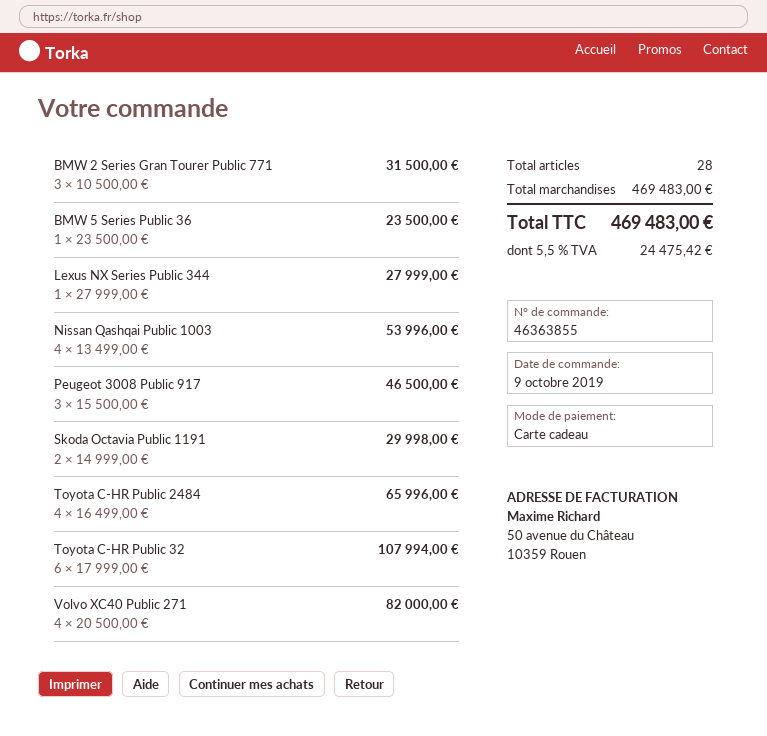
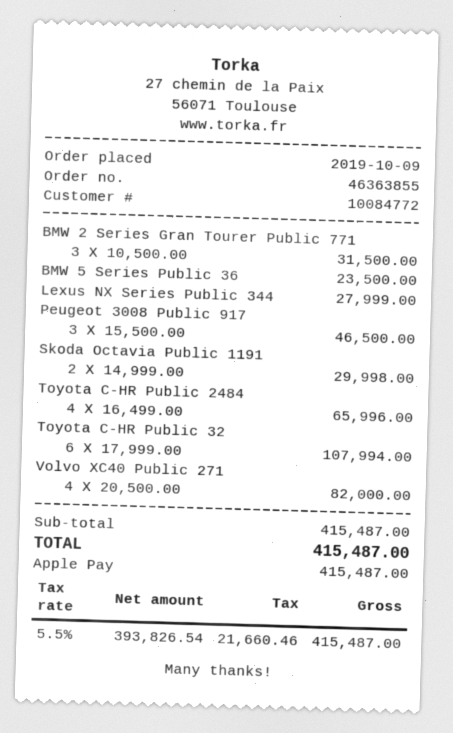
payment method: gift card -> Apple Pay
Nissan Qashqai Public 1003: 4 x 13499.00 = 53996.00 -> none
subtotal: 469483.00 -> 415487.00
tax: 5.5% = 24475.42 -> 5.5% = 21660.46
total: 469483.00 -> 415487.00

